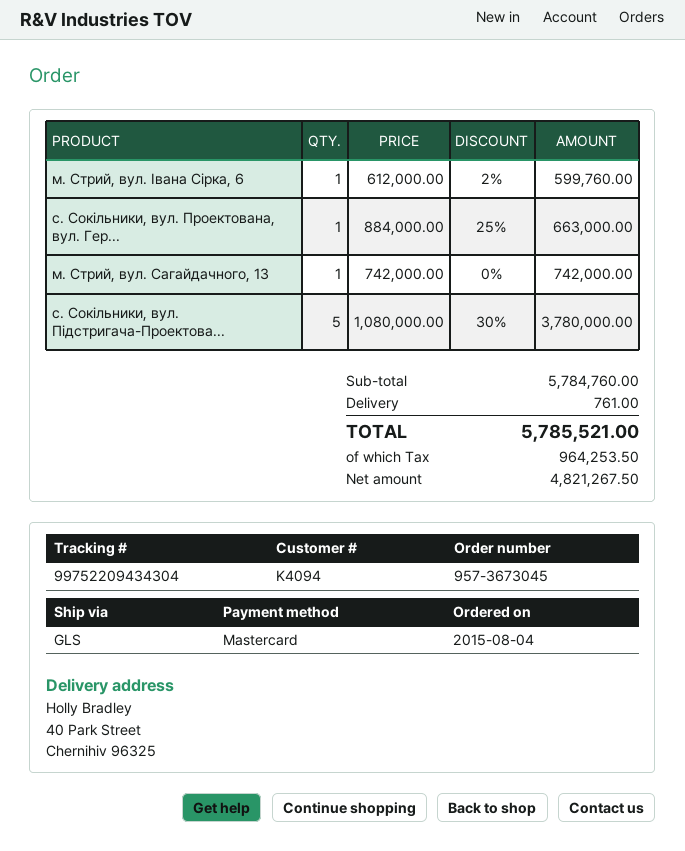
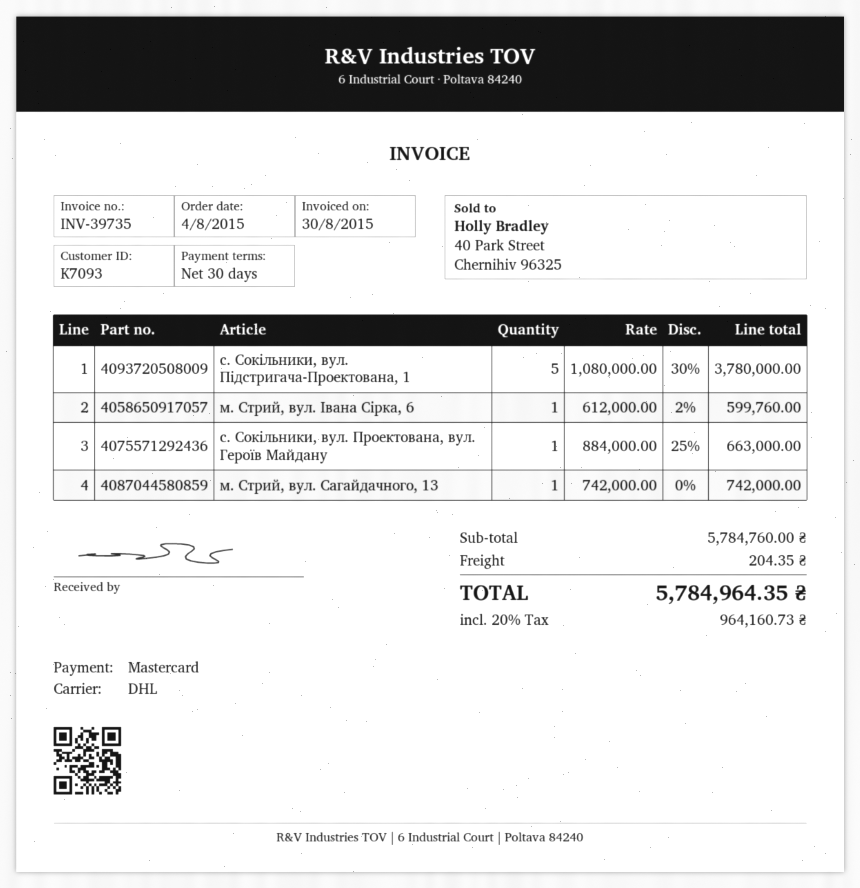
customer number: K4094 -> K7093
shipping method: GLS -> DHL
shipping: 761.00 -> 204.35
tax: 964253.50 -> 964160.73
total: 5785521.00 -> 5784964.35

